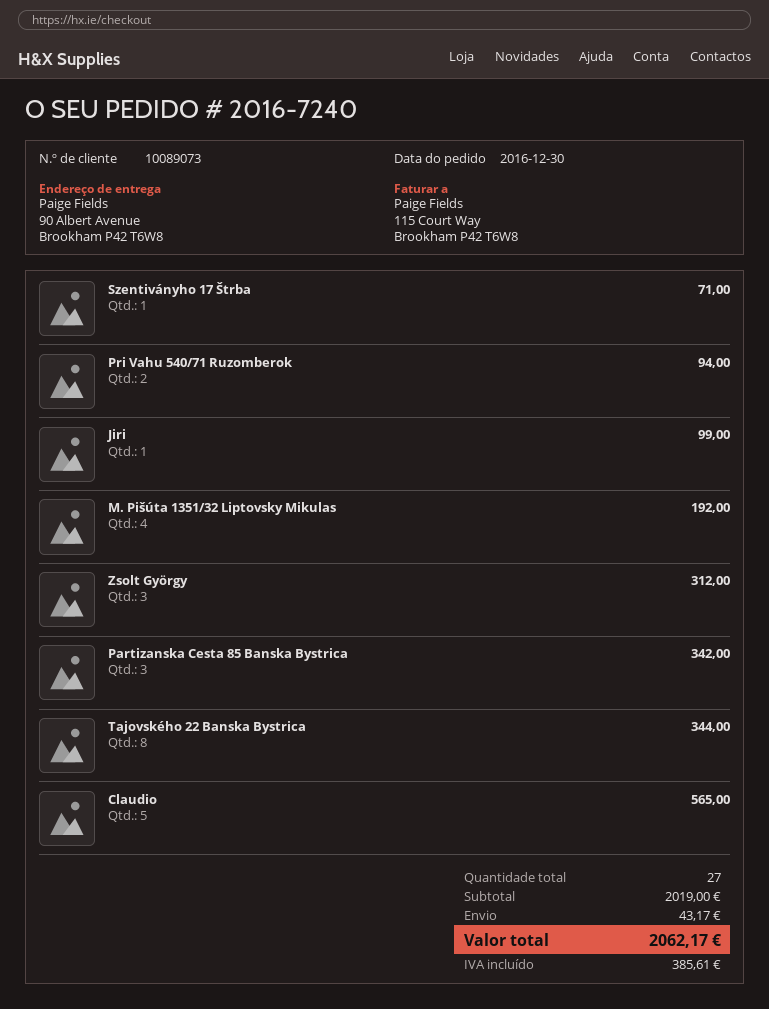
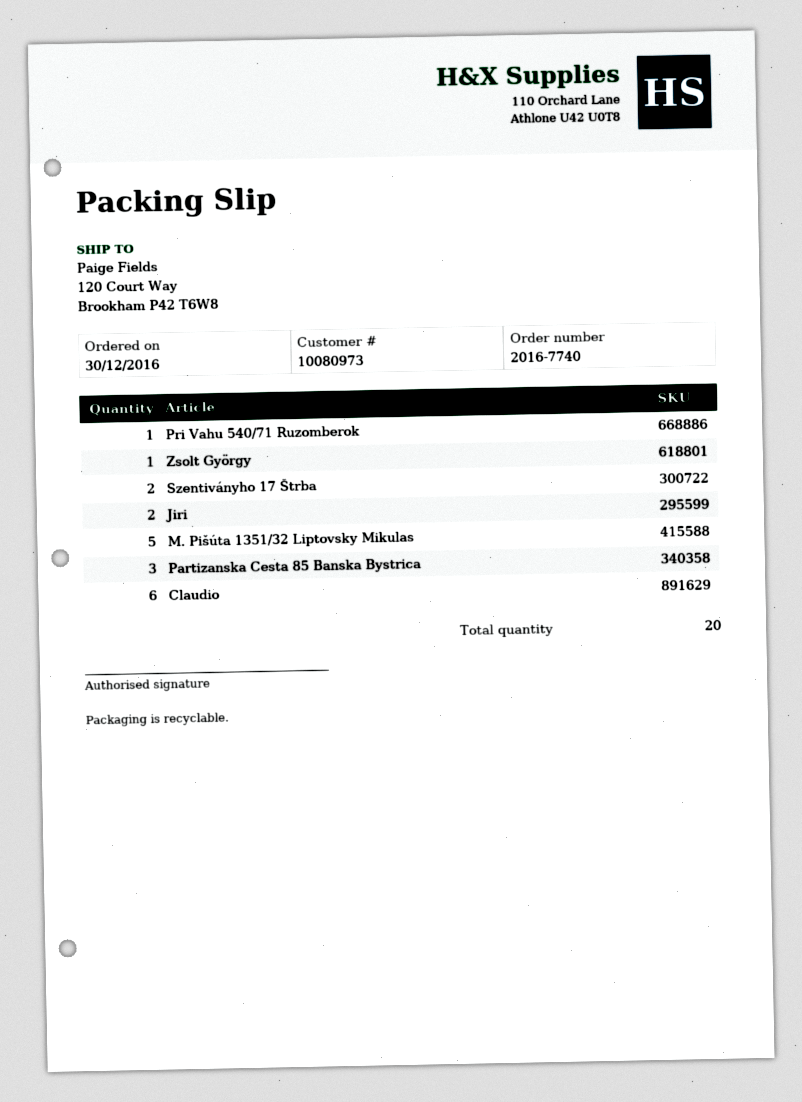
order number: 2016-7240 -> 2016-7740
customer number: 10089073 -> 10080973
ship to: 90 Albert Avenue, Brookham P42 T6W8 -> 120 Court Way, Brookham P42 T6W8
Szentiványho 17 Štrba: 1 -> 2
Pri Vahu 540/71 Ruzomberok: 2 -> 1
Jiri: 1 -> 2
M. Pišúta 1351/32 Liptovsky Mikulas: 4 -> 5
Zsolt György: 3 -> 1
Tajovského 22 Banska Bystrica: 8 -> none
Claudio: 5 -> 6
total quantity: 27 -> 20

